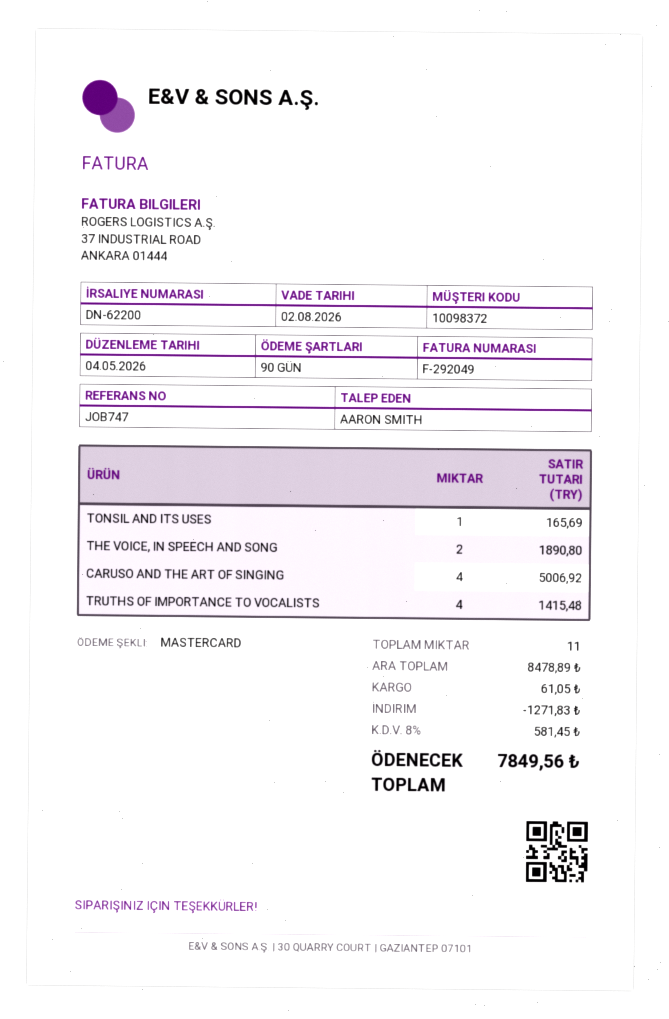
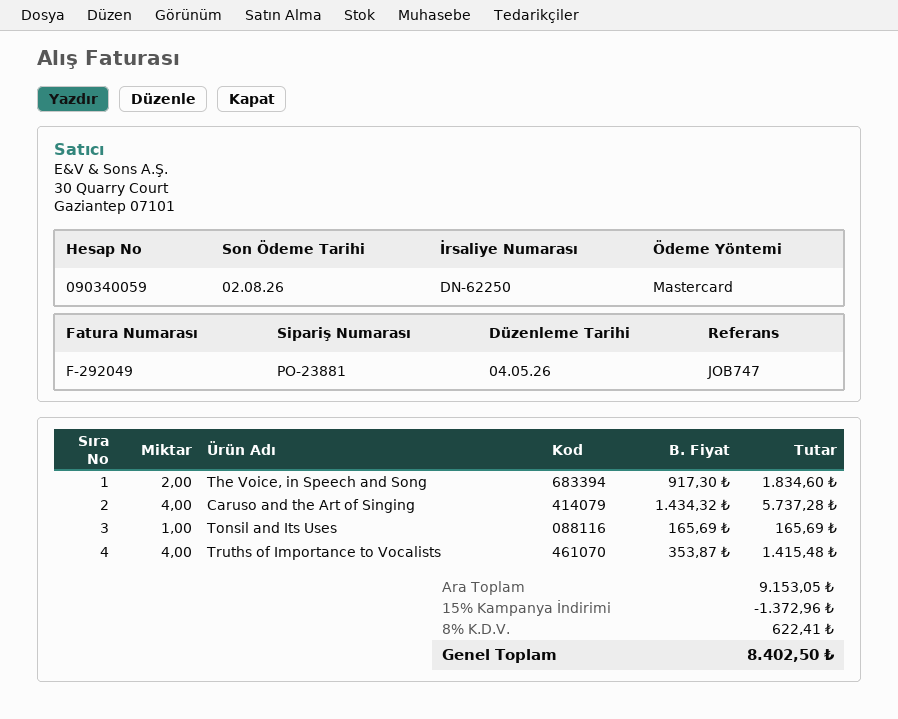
delivery note number: DN-62200 -> DN-62250
THE VOICE, IN SPEECH AND SONG: 2 for 1890.80 -> 2 for 1834.60
CARUSO AND THE ART OF SINGING: 4 for 5006.92 -> 4 for 5737.28
subtotal: 8478.89 -> 9153.05
discount: 1271.83 -> 1372.96
shipping: 61.05 -> none
tax: 8% = 581.45 -> 8% = 622.41
total: 7849.56 -> 8402.50

